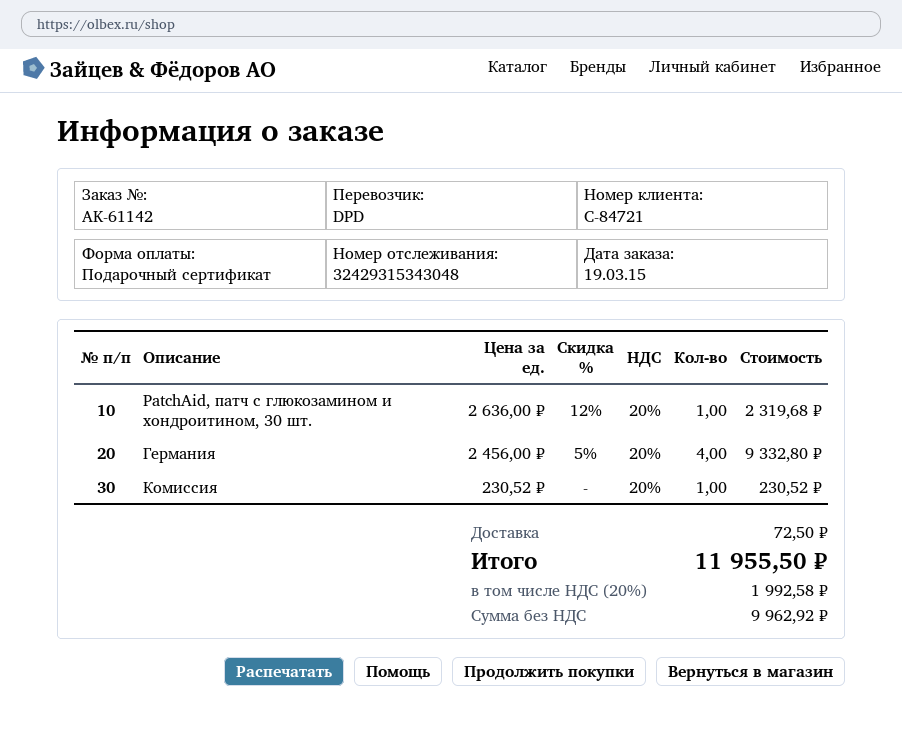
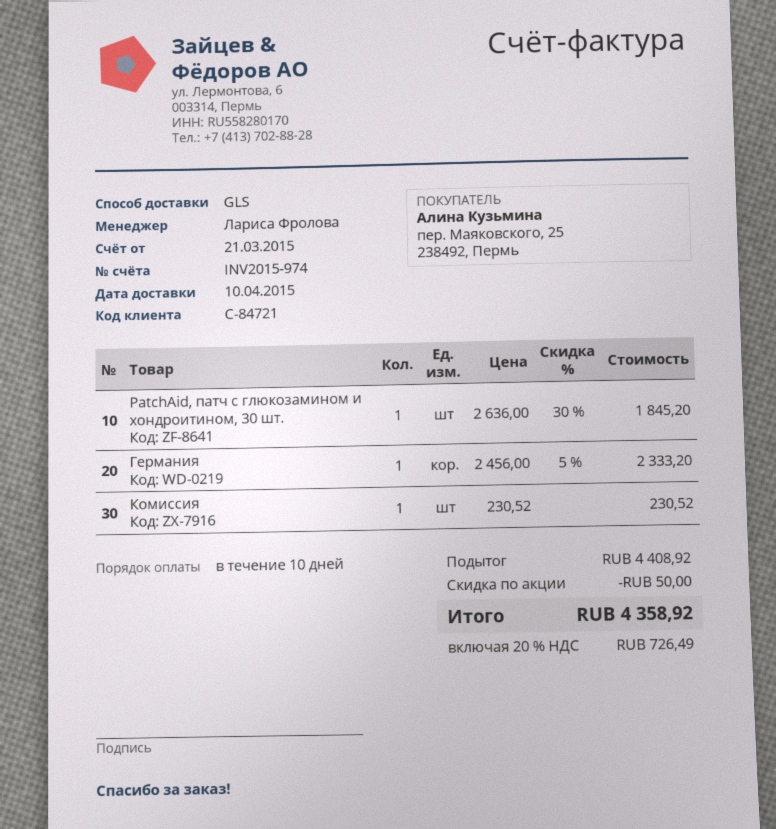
shipping method: DPD -> GLS
PatchAid, патч с глюкозамином и хондроитином, 30 шт.: 1 x 2636.00 - 12% = 2319.68 -> 1 x 2636.00 - 30% = 1845.20
Германия: 4 x 2456.00 - 5% = 9332.80 -> 1 x 2456.00 - 5% = 2333.20
discount: none -> 50.00
shipping: 72.50 -> none
tax: 20% = 1992.58 -> 20% = 726.49
total: 11955.50 -> 4358.92

